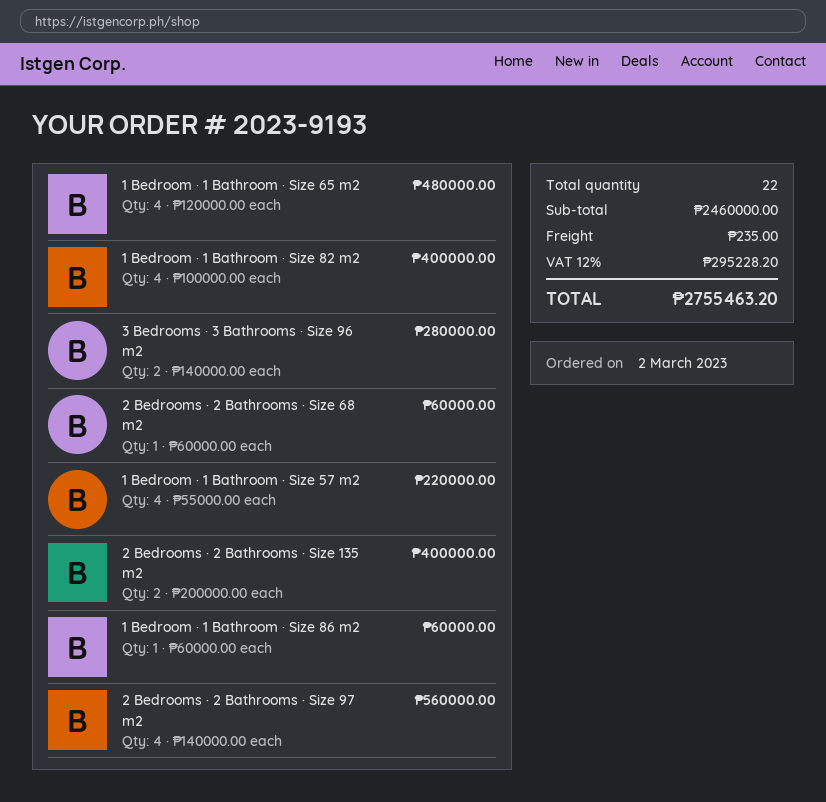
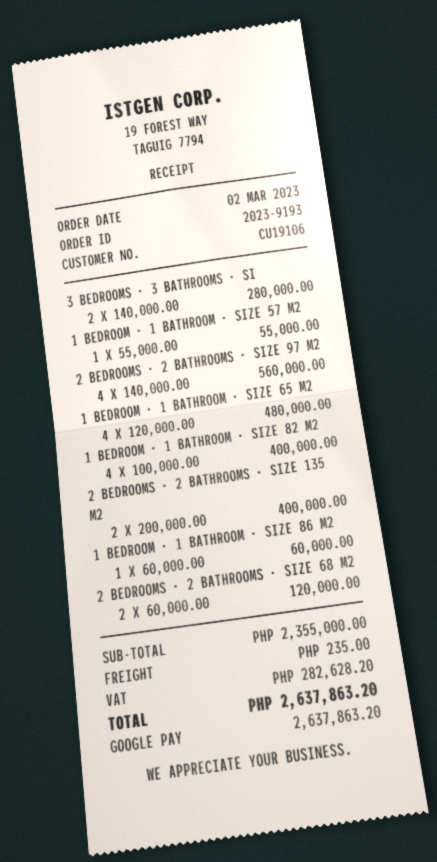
2 Bedrooms · 2 Bathrooms · Size 68 m2: 1 x 60000.00 = 60000.00 -> 2 x 60000.00 = 120000.00
1 Bedroom · 1 Bathroom · Size 57 m2: 4 x 55000.00 = 220000.00 -> 1 x 55000.00 = 55000.00
subtotal: 2460000.00 -> 2355000.00
tax: 295228.20 -> 282628.20
total: 2755463.20 -> 2637863.20

